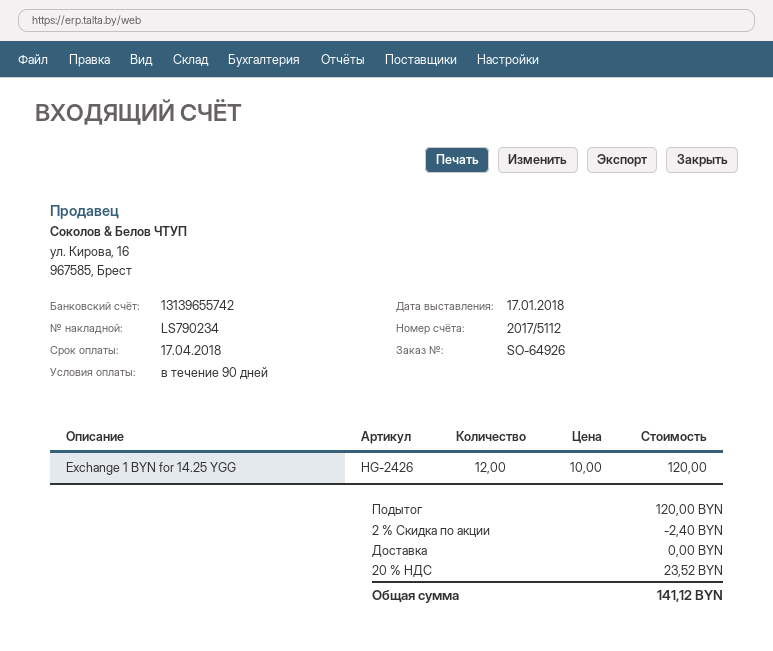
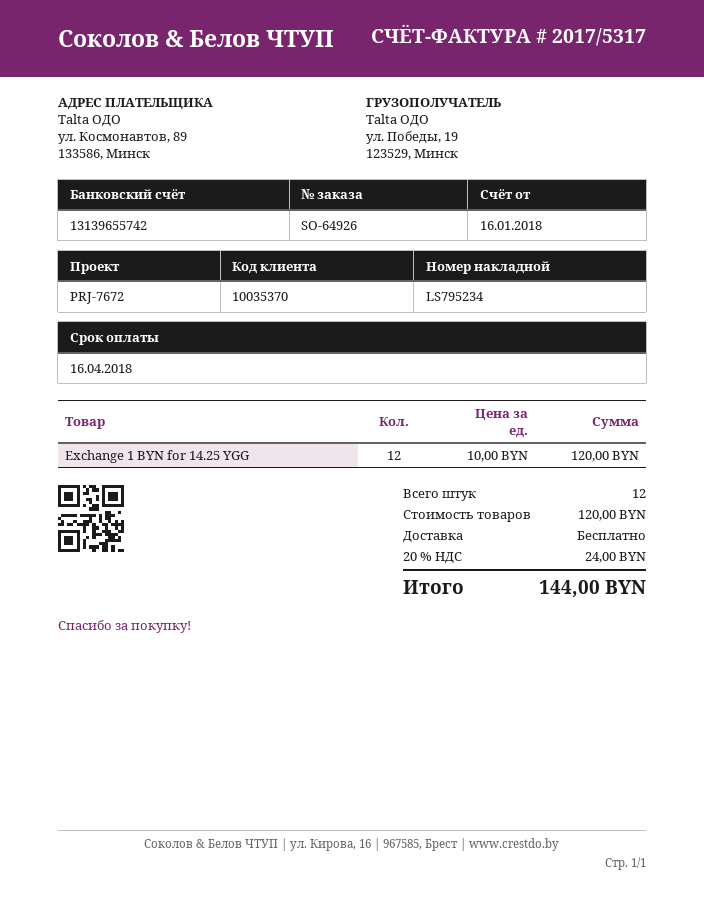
delivery note number: LS790234 -> LS795234
invoice number: 2017/5112 -> 2017/5317
invoice date: 2018-01-17 -> 2018-01-16
due date: 2018-04-17 -> 2018-04-16
discount: 2% = 2.40 -> none
tax: 20% = 23.52 -> 20% = 24.00
total: 141.12 -> 144.00

